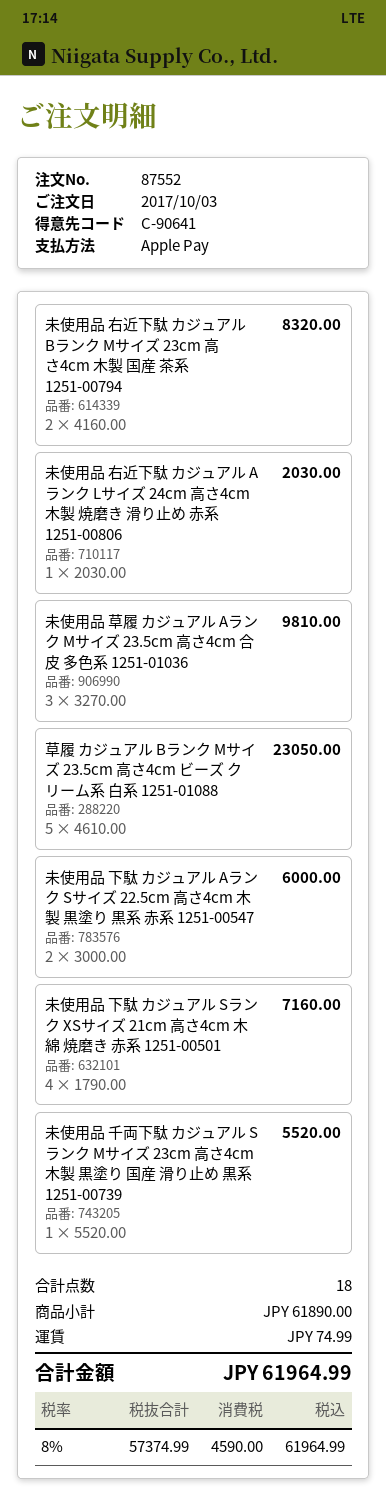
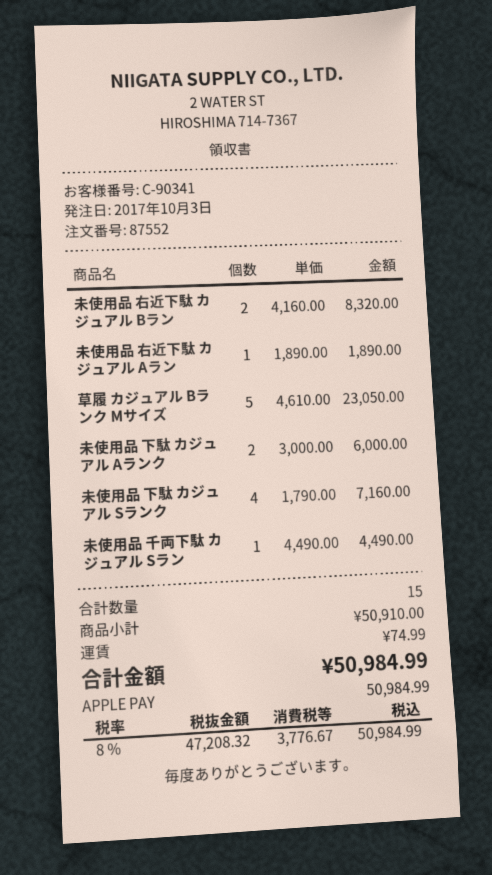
customer number: C-90641 -> C-90341
未使用品 右近下駄 カジュアル Aランク Lサイズ 24cm 高さ4cm 木製 焼磨き 滑り止め 赤系 1251-00806: 1 x 2030.00 = 2030.00 -> 1 x 1890.00 = 1890.00
未使用品 草履 カジュアル Aランク Mサイズ 23.5cm 高さ4cm 合皮 多色系 1251-01036: 3 x 3270.00 = 9810.00 -> none
未使用品 千両下駄 カジュアル Sランク Mサイズ 23cm 高さ4cm 木製 黒塗り 国産 滑り止め 黒系 1251-00739: 1 x 5520.00 = 5520.00 -> 1 x 4490.00 = 4490.00
total quantity: 18 -> 15
subtotal: 61890.00 -> 50910.00
net: 57374.99 -> 47208.32
tax: 8% = 4590.00 -> 8% = 3776.67
total: 61964.99 -> 50984.99

